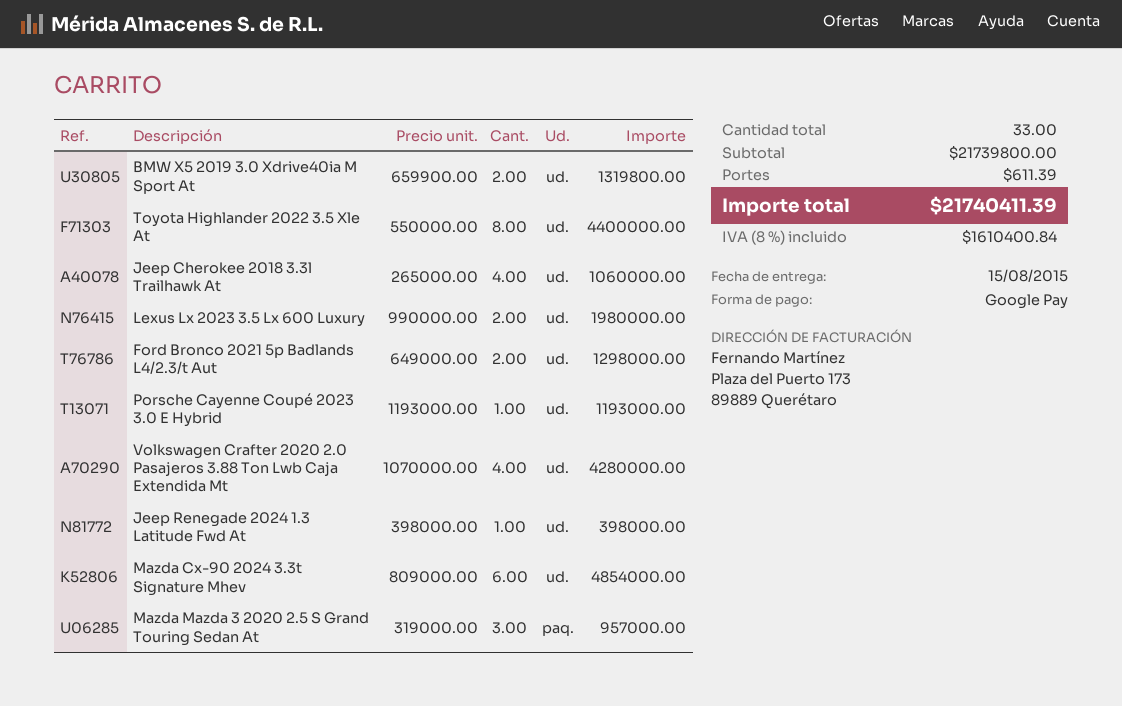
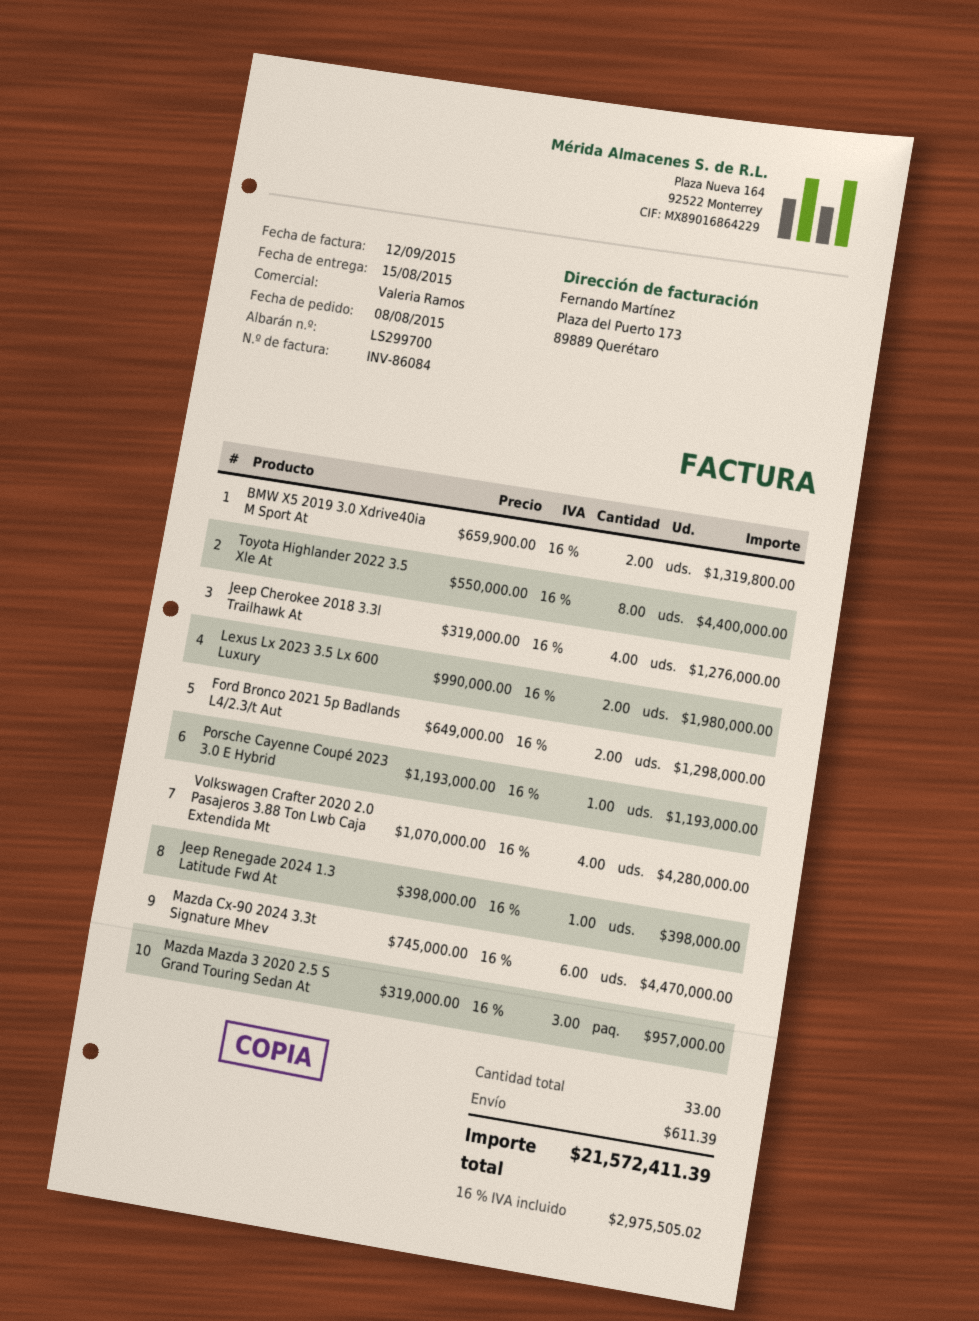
Jeep Cherokee 2018 3.3l Trailhawk At: 4 x 265000.00 = 1060000.00 -> 4 x 319000.00 = 1276000.00
Mazda Cx-90 2024 3.3t Signature Mhev: 6 x 809000.00 = 4854000.00 -> 6 x 745000.00 = 4470000.00
tax: 8% = 1610400.84 -> 16% = 2975505.02
total: 21740411.39 -> 21572411.39

